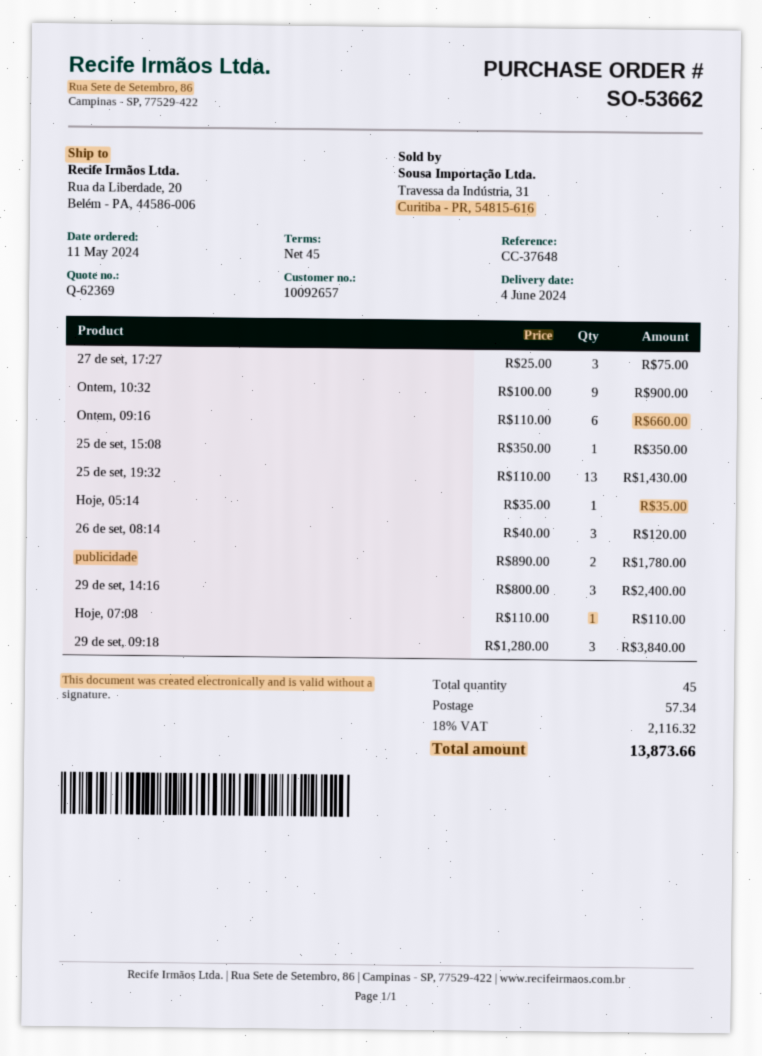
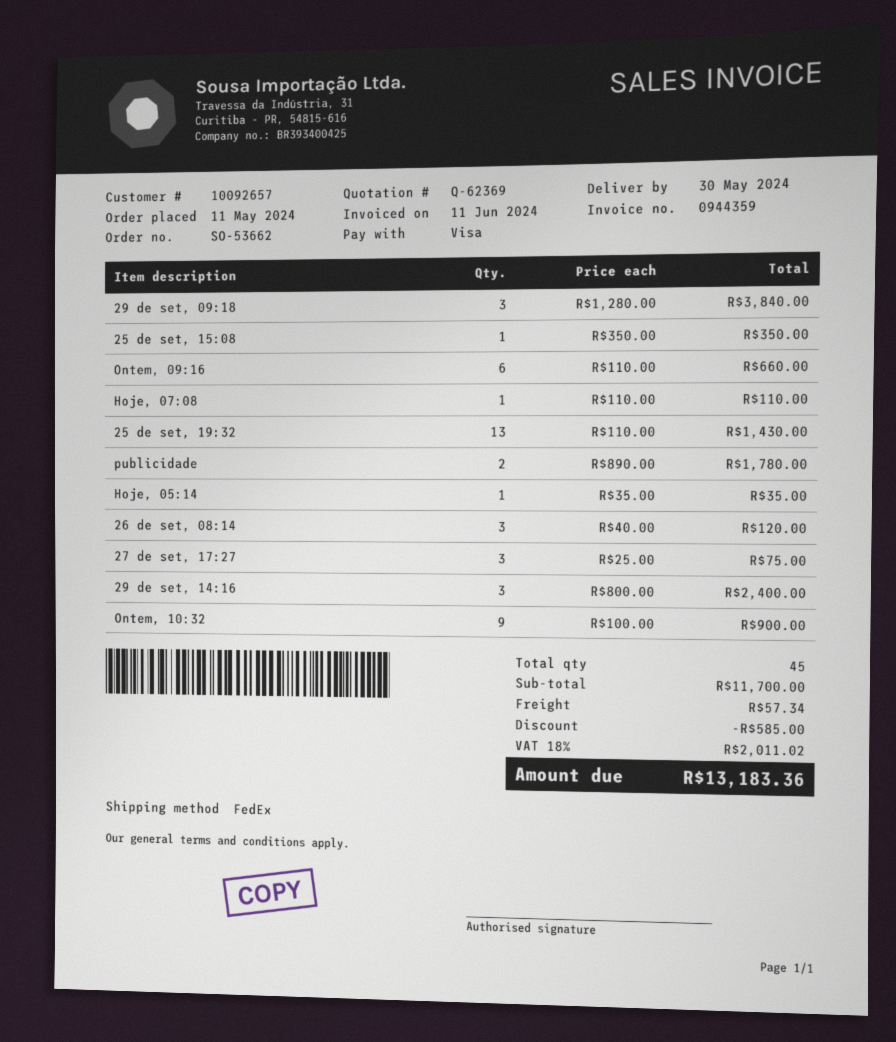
delivery date: 2024-06-04 -> 2024-05-30
discount: none -> 585.00
tax: 18% = 2116.32 -> 18% = 2011.02
total: 13873.66 -> 13183.36

